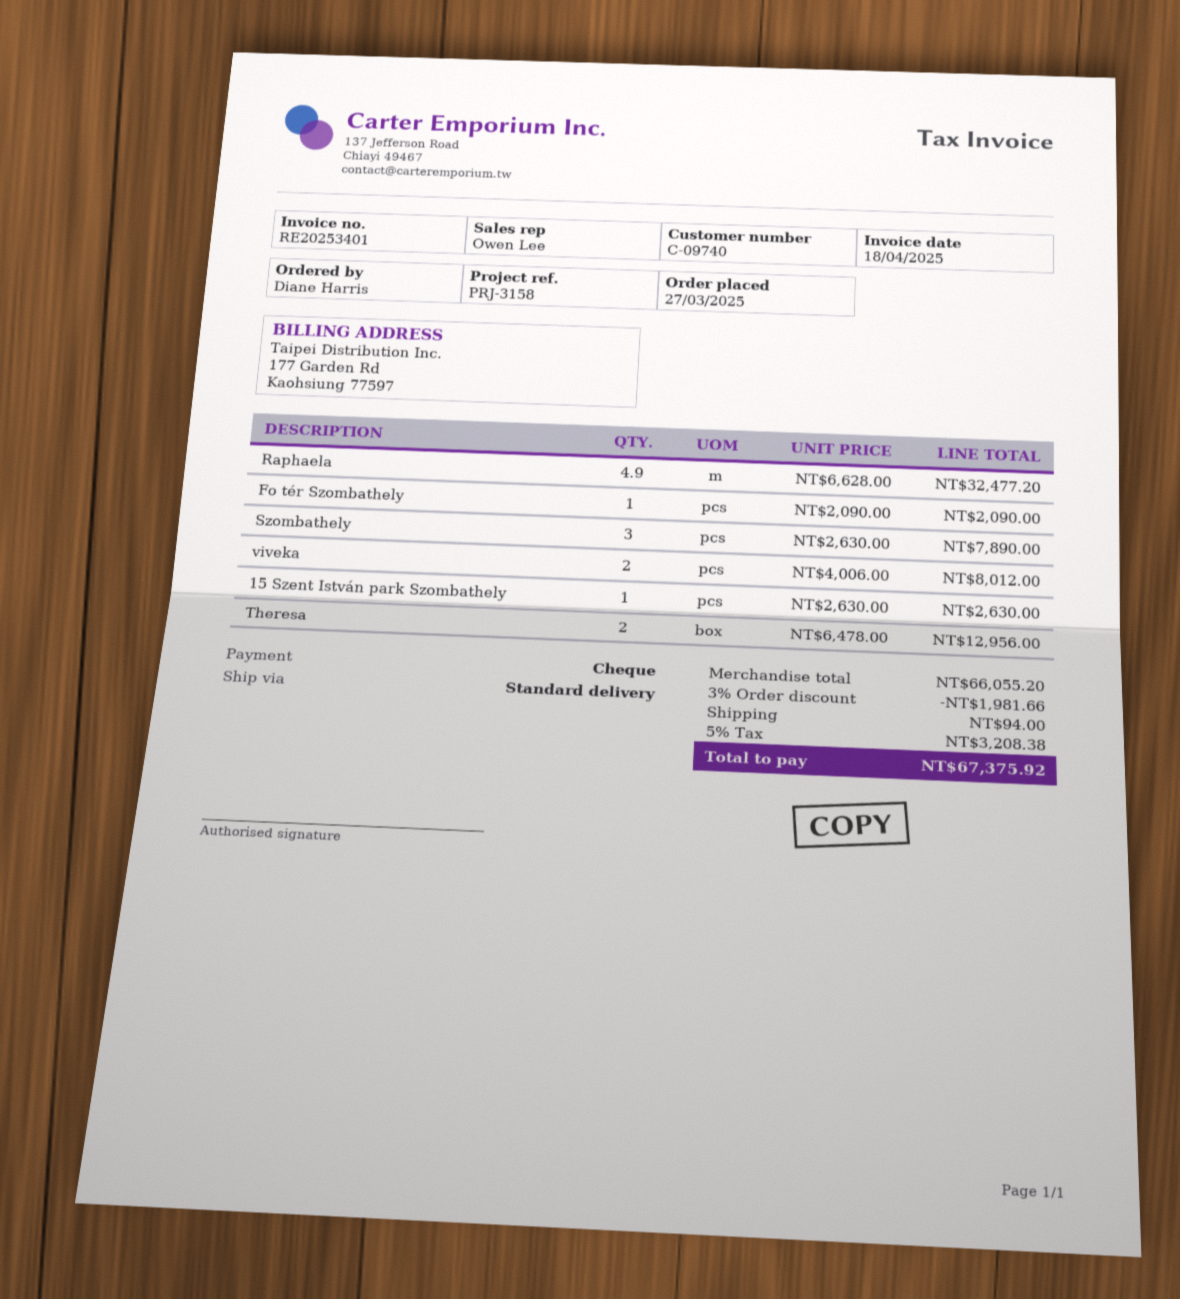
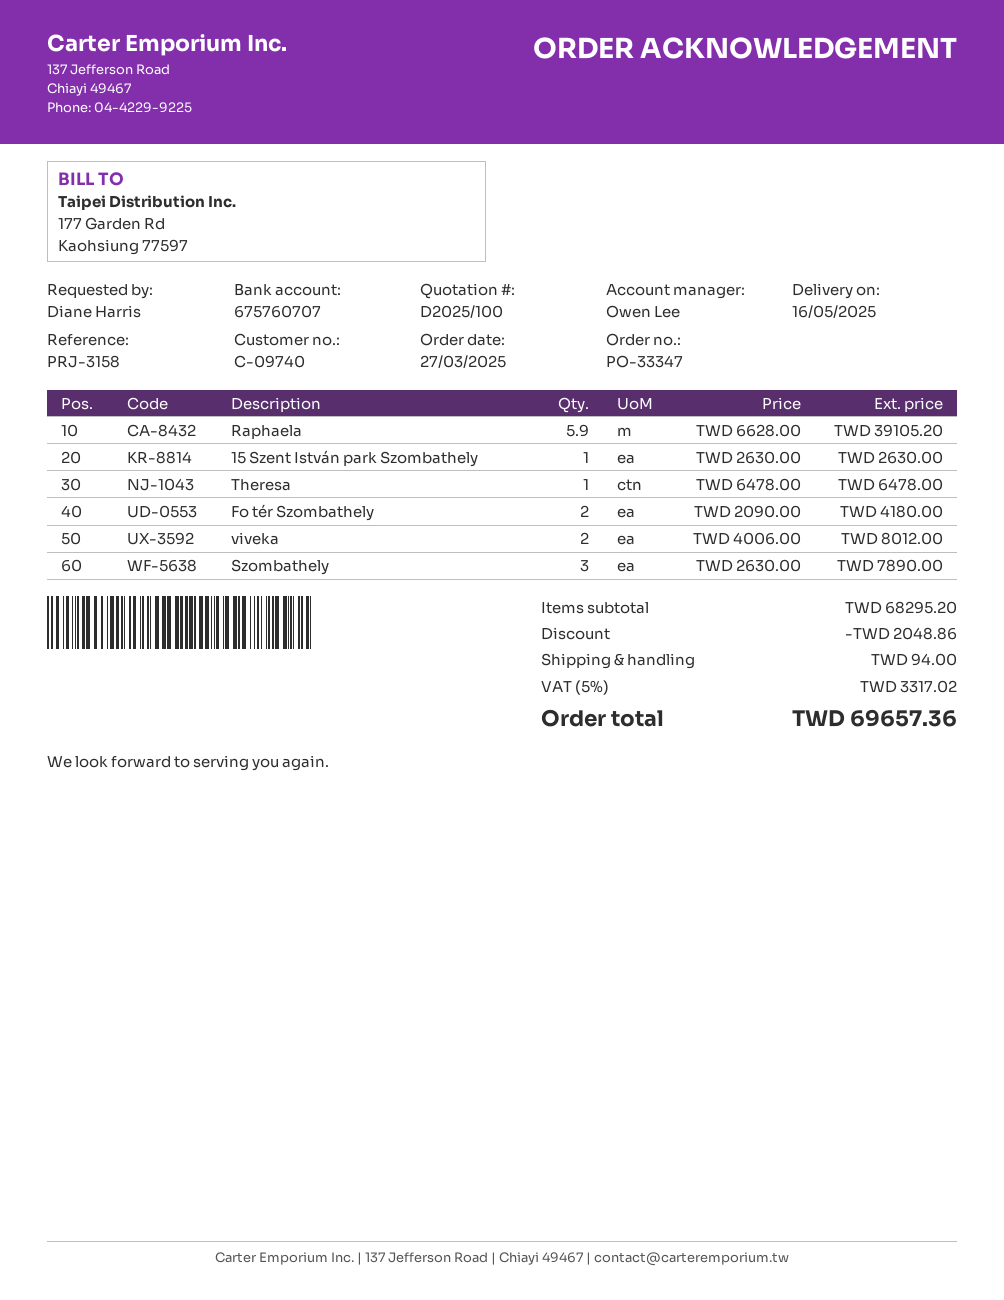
Raphaela: 4.9 x 6628.00 = 32477.20 -> 5.9 x 6628.00 = 39105.20
Fo tér Szombathely: 1 x 2090.00 = 2090.00 -> 2 x 2090.00 = 4180.00
Theresa: 2 x 6478.00 = 12956.00 -> 1 x 6478.00 = 6478.00
subtotal: 66055.20 -> 68295.20
discount: 1981.66 -> 2048.86
tax: 5% = 3208.38 -> 5% = 3317.02
total: 67375.92 -> 69657.36

